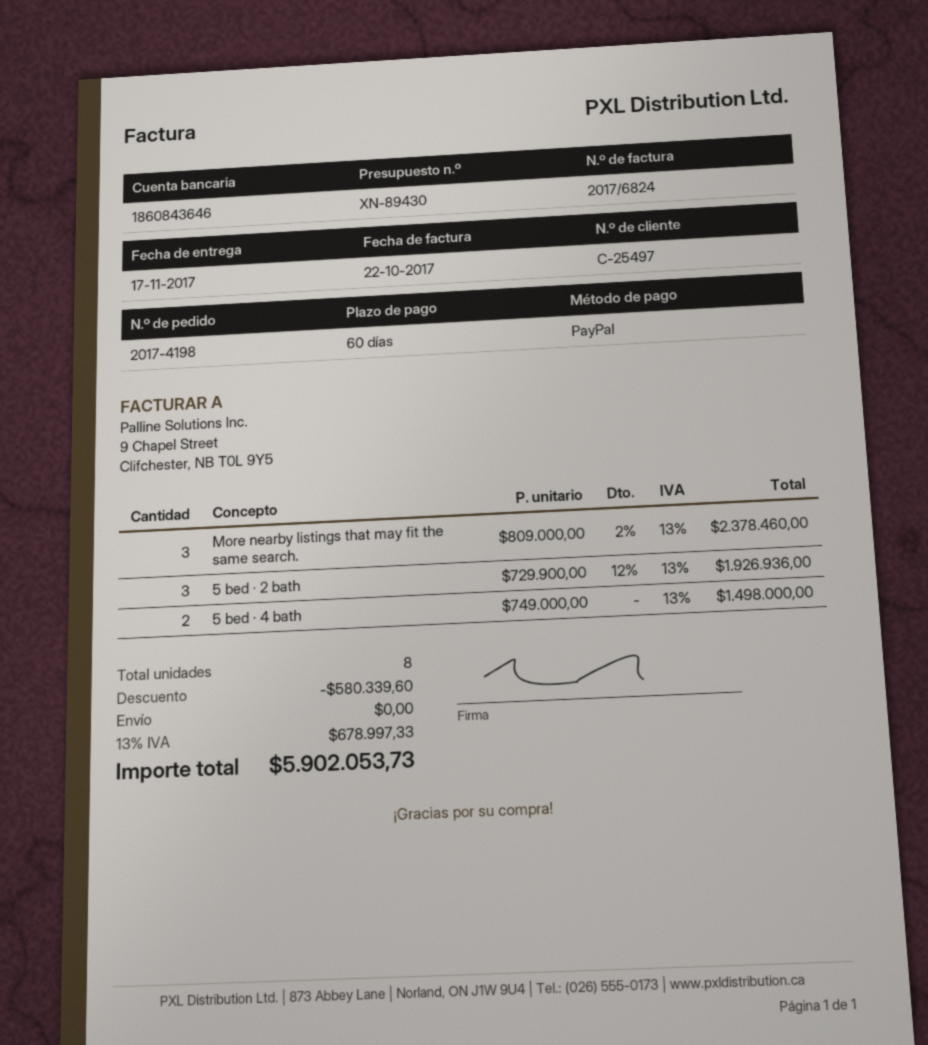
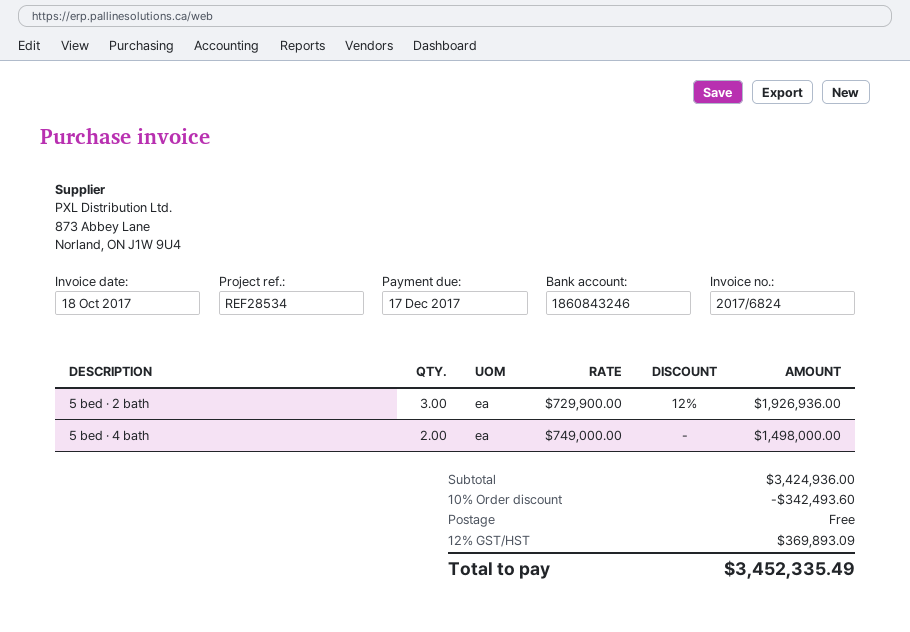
invoice date: 2017-10-22 -> 2017-10-18
bank account: 1860843646 -> 1860843246
More nearby listings that may fit the same search.: 3 x 809000.00 - 2% = 2378460.00 -> none
discount: 580339.60 -> 342493.60
tax: 13% = 678997.33 -> 12% = 369893.09
total: 5902053.73 -> 3452335.49

